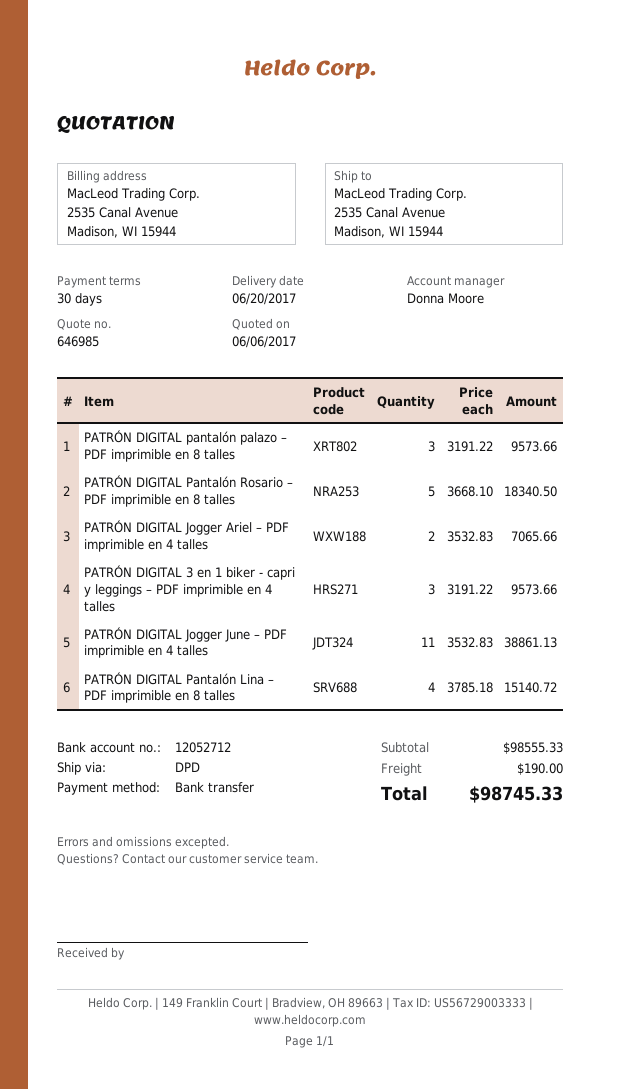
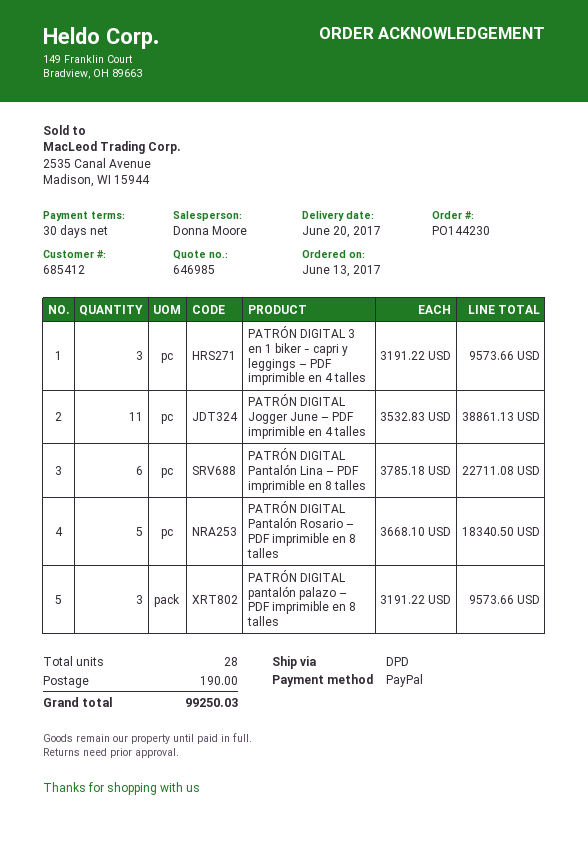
payment method: bank transfer -> PayPal
PATRÓN DIGITAL Jogger Ariel – PDF imprimible en 4 talles: 2 x 3532.83 = 7065.66 -> none
PATRÓN DIGITAL Pantalón Lina – PDF imprimible en 8 talles: 4 x 3785.18 = 15140.72 -> 6 x 3785.18 = 22711.08
total: 98745.33 -> 99250.03

